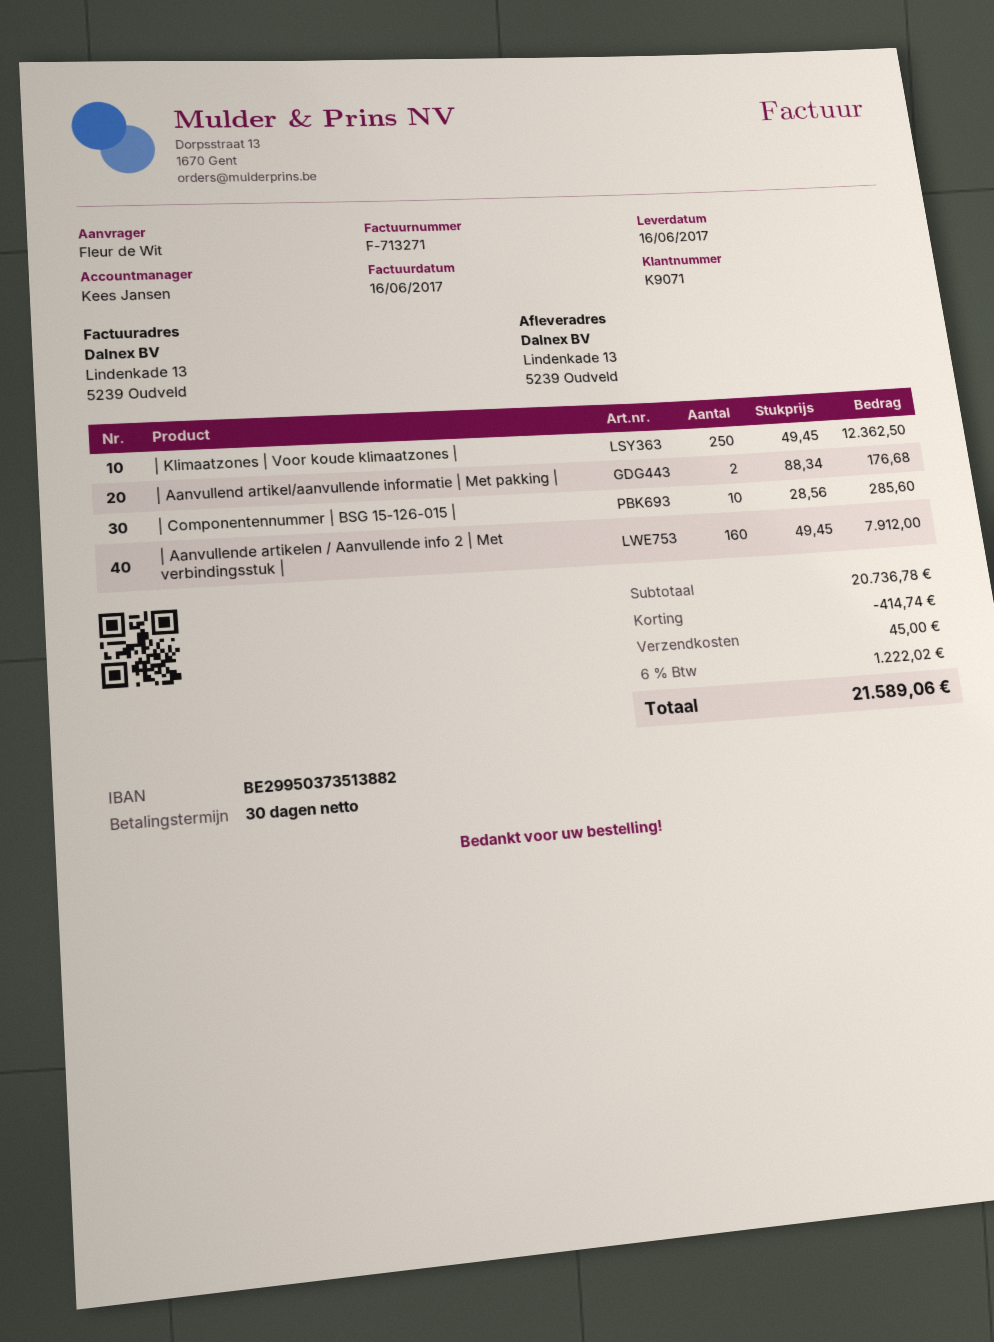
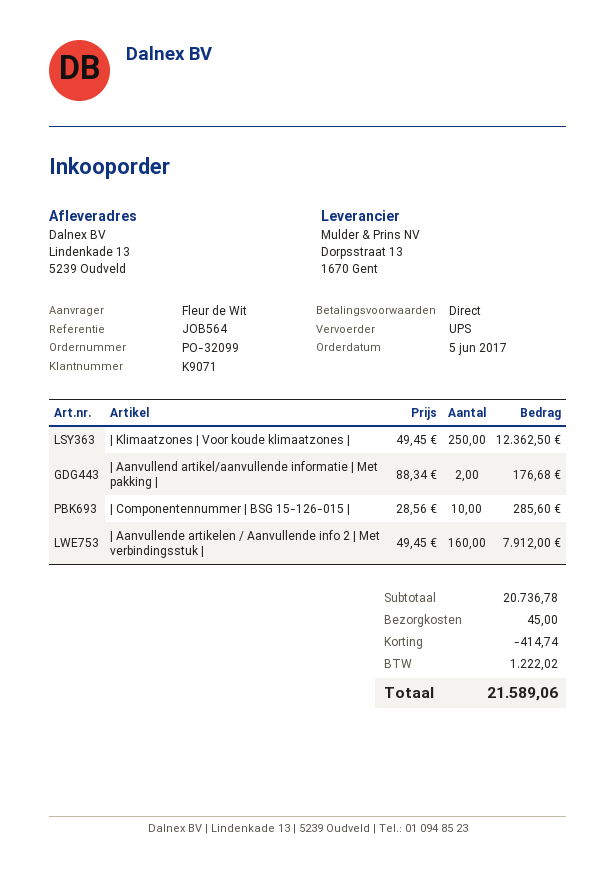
payment terms: 30 days -> on receipt

